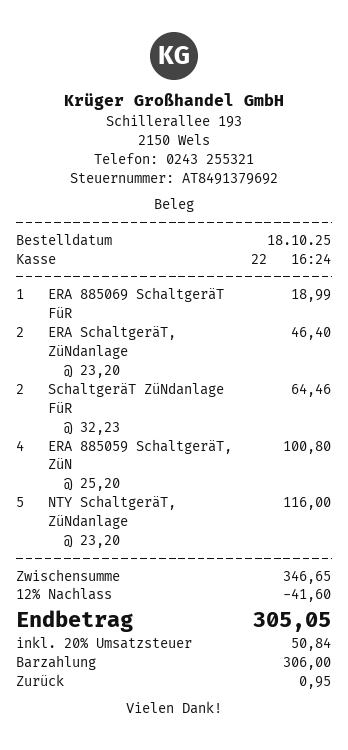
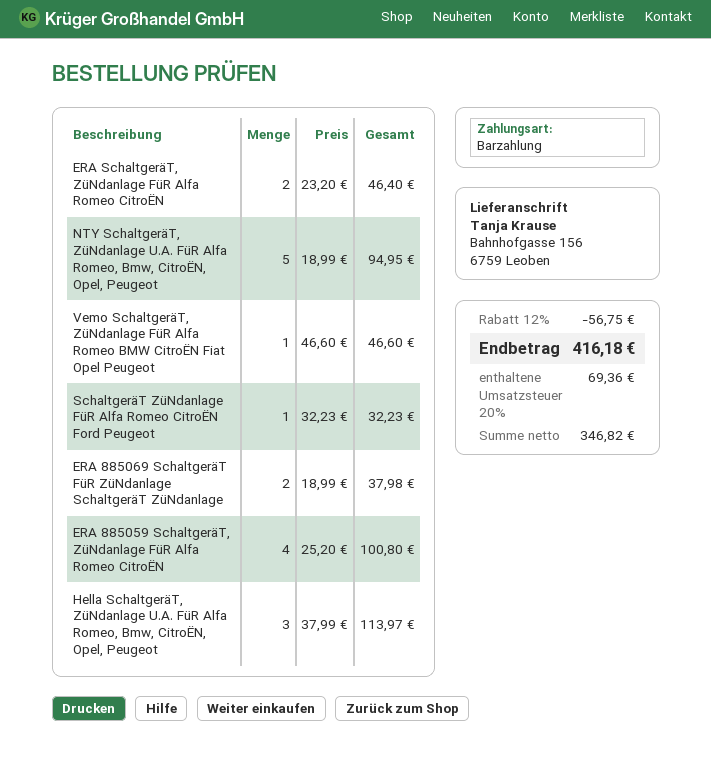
ERA 885069 SchaltgeräT FüR: 1 x 18.99 = 18.99 -> 2 x 18.99 = 37.98
SchaltgeräT ZüNdanlage FüR: 2 x 32.23 = 64.46 -> 1 x 32.23 = 32.23
NTY SchaltgeräT, ZüNdanlage: 5 x 23.20 = 116.00 -> 5 x 18.99 = 94.95
Vemo SchaltgeräT, ZüNdanlage FüR Alfa Romeo BMW CitroËN Fiat Opel Peugeot: none -> 1 x 46.60 = 46.60
Hella SchaltgeräT, ZüNdanlage U.A. FüR Alfa Romeo, Bmw, CitroËN, Opel, Peugeot: none -> 3 x 37.99 = 113.97
discount: 12% = 41.60 -> 12% = 56.75
tax: 20% = 50.84 -> 20% = 69.36
total: 305.05 -> 416.18

